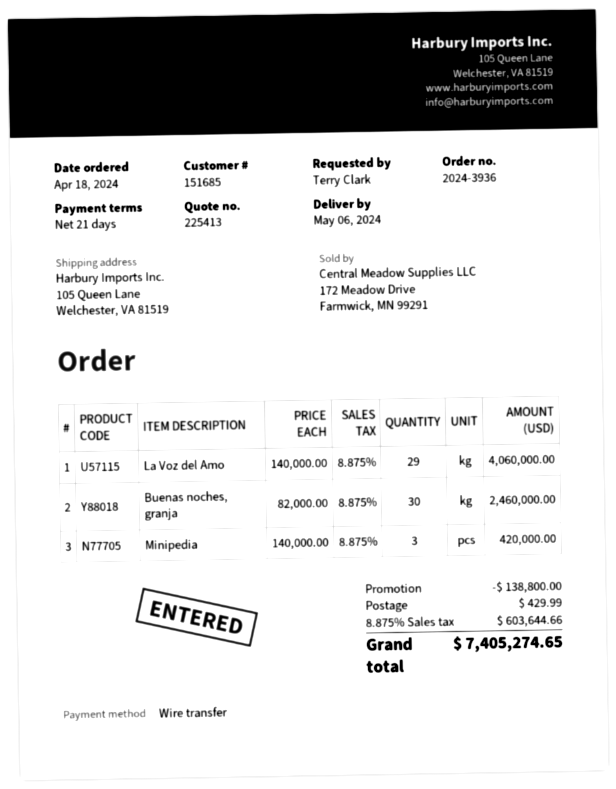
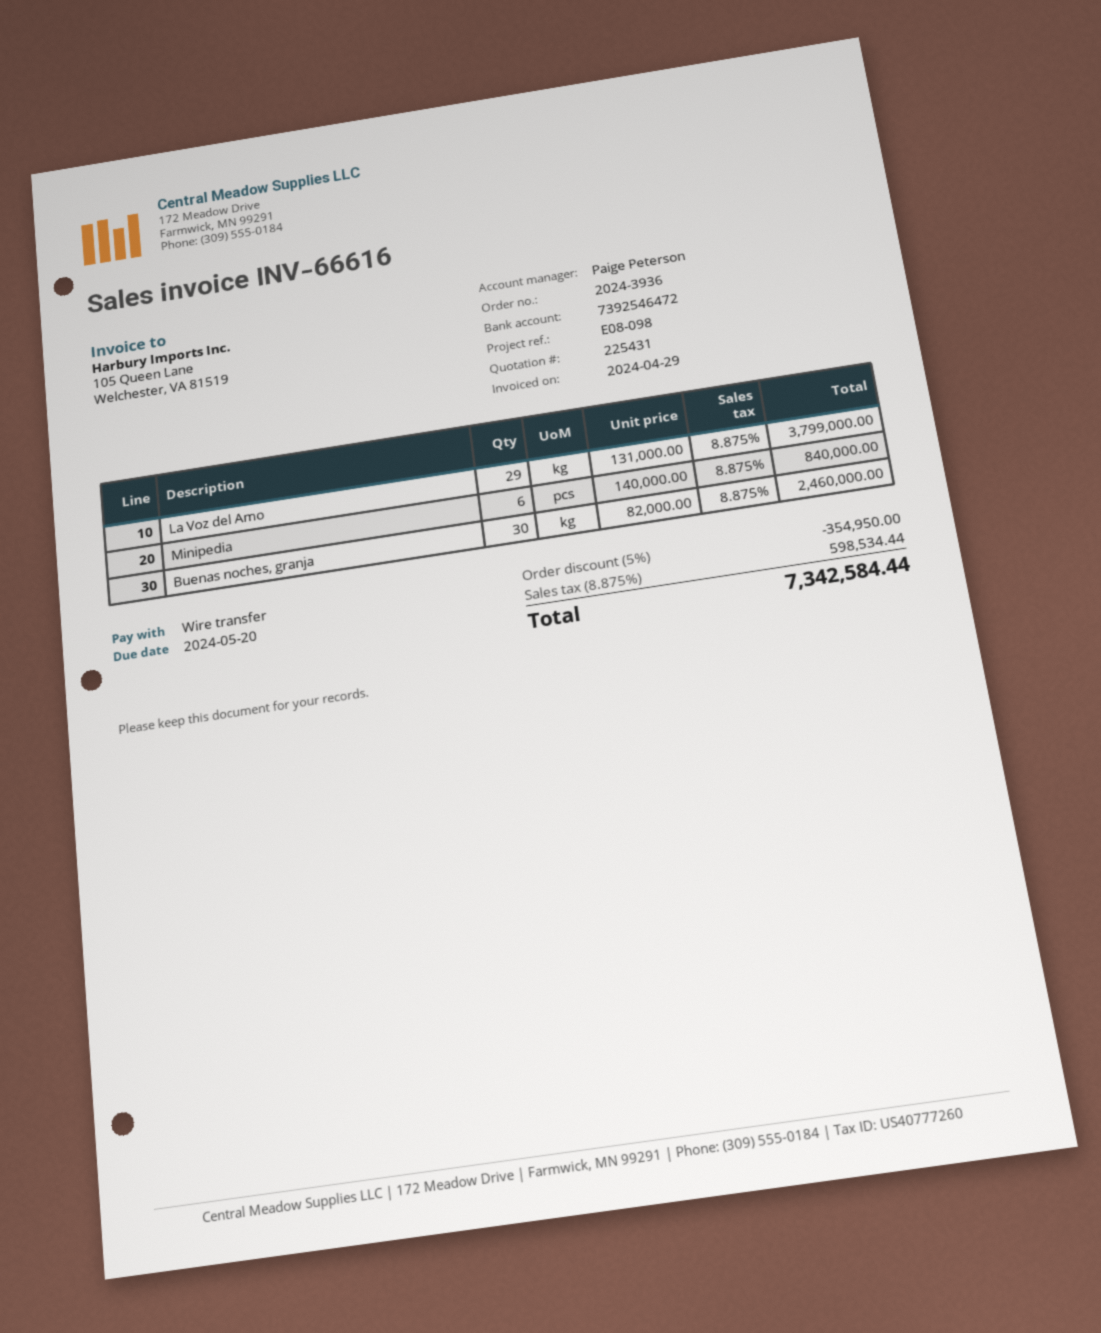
quote number: 225413 -> 225431
La Voz del Amo: 29 x 140000.00 = 4060000.00 -> 29 x 131000.00 = 3799000.00
Minipedia: 3 x 140000.00 = 420000.00 -> 6 x 140000.00 = 840000.00
discount: 138800.00 -> 354950.00
shipping: 429.99 -> none
tax: 8.875% = 603644.66 -> 8.875% = 598534.44
total: 7405274.65 -> 7342584.44

